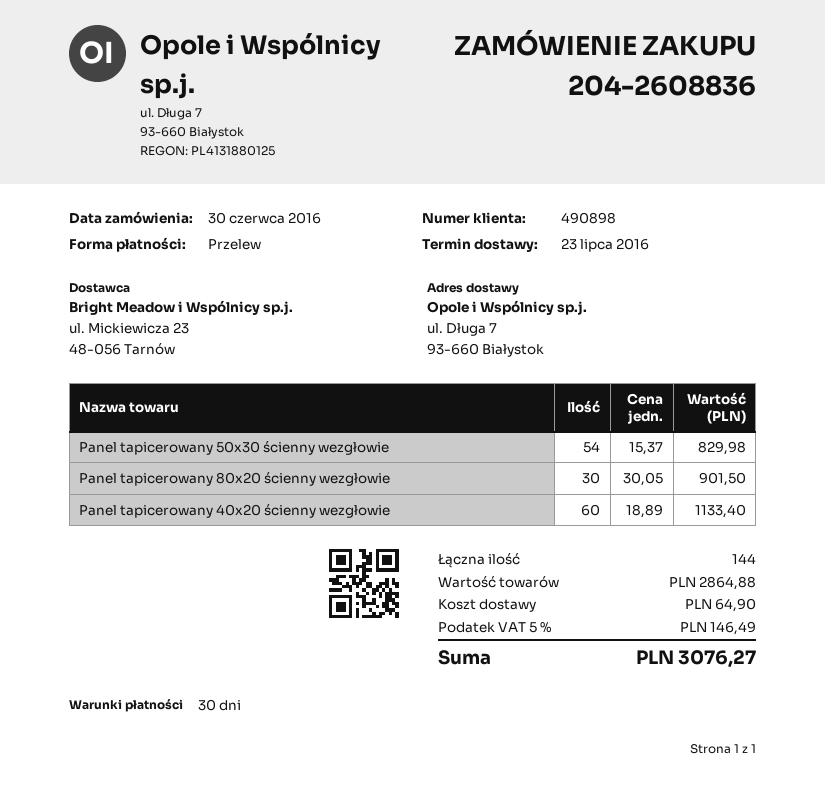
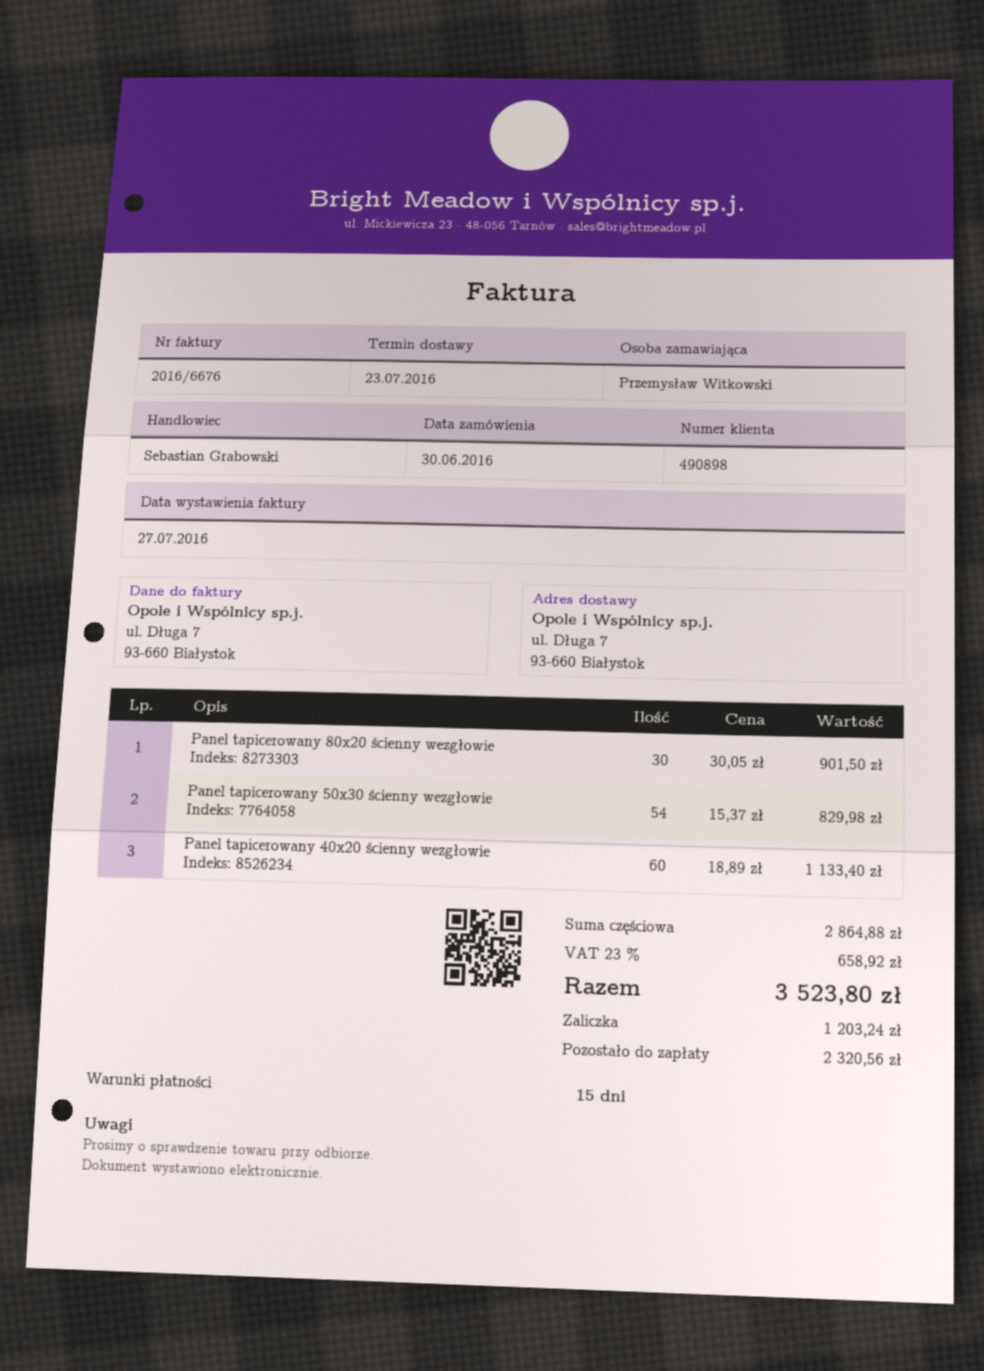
payment terms: 30 days -> 15 days
shipping: 64.90 -> none
tax: 5% = 146.49 -> 23% = 658.92
total: 3076.27 -> 3523.80

